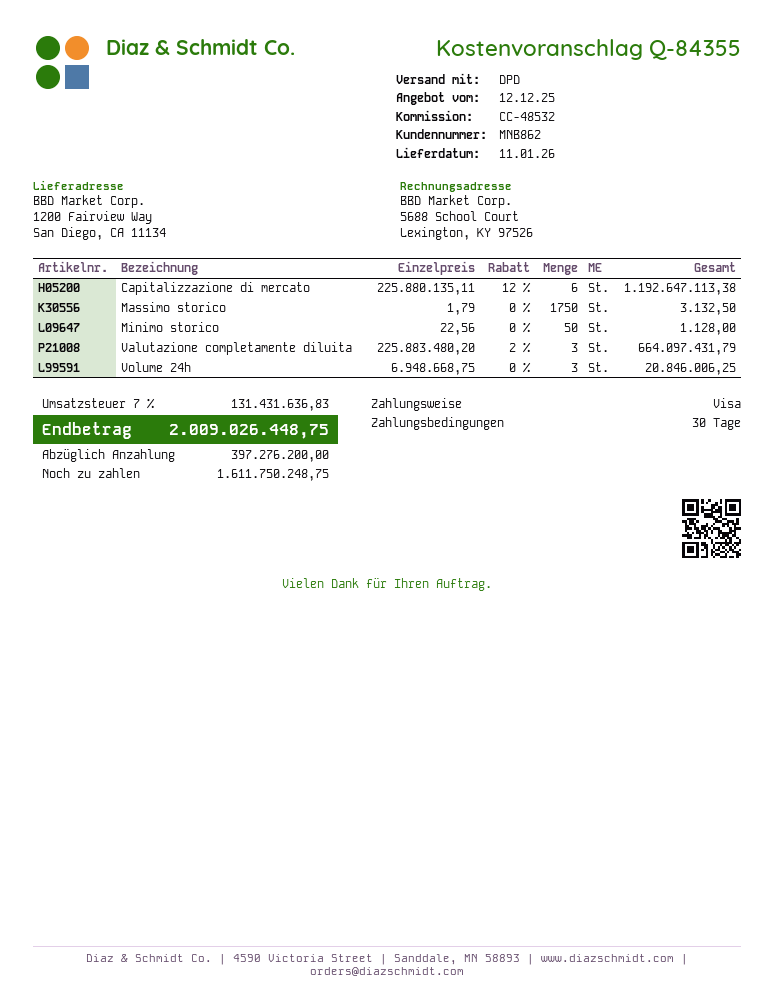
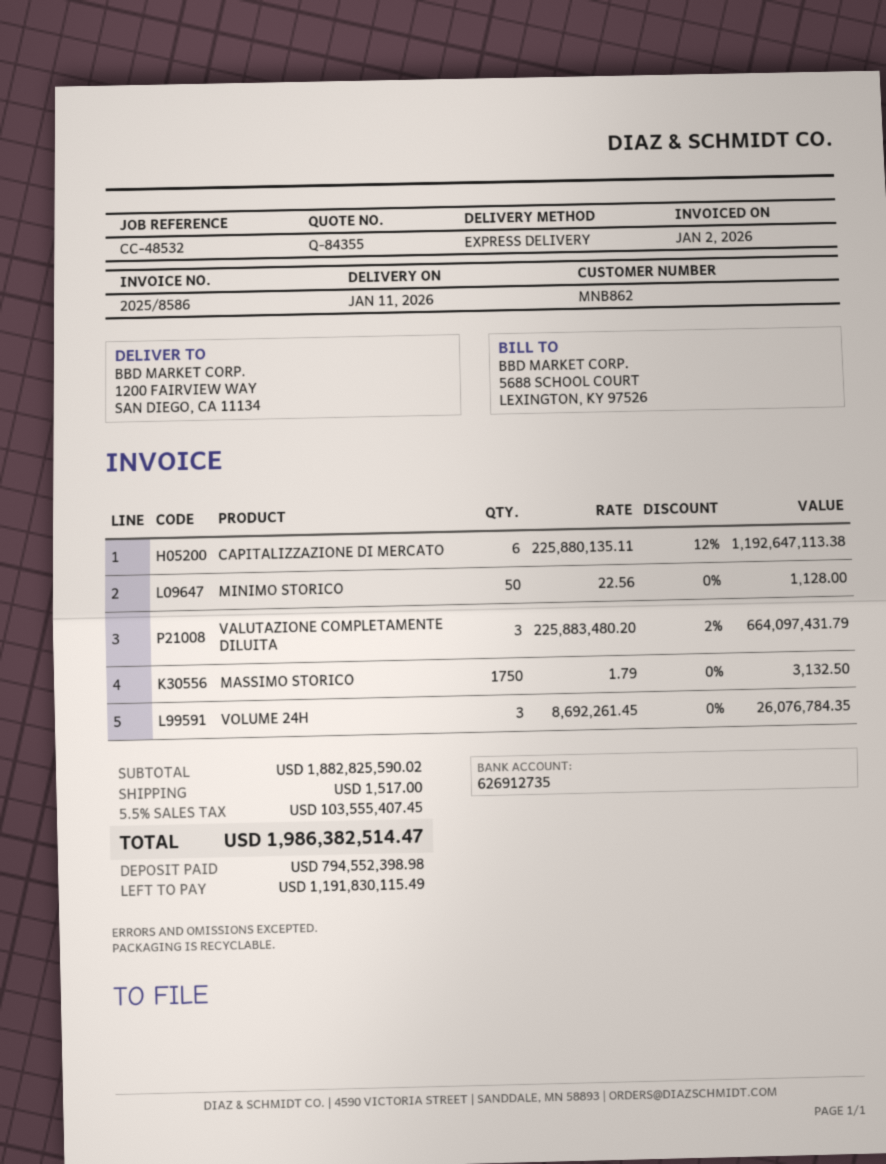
shipping method: DPD -> express
Volume 24h: 3 x 6948668.75 = 20846006.25 -> 3 x 8692261.45 = 26076784.35
shipping: none -> 1517.00
tax: 7% = 131431636.83 -> 5.5% = 103555407.45
total: 2009026448.75 -> 1986382514.47
deposit: 397276200.00 -> 794552398.98
balance: 1611750248.75 -> 1191830115.49

